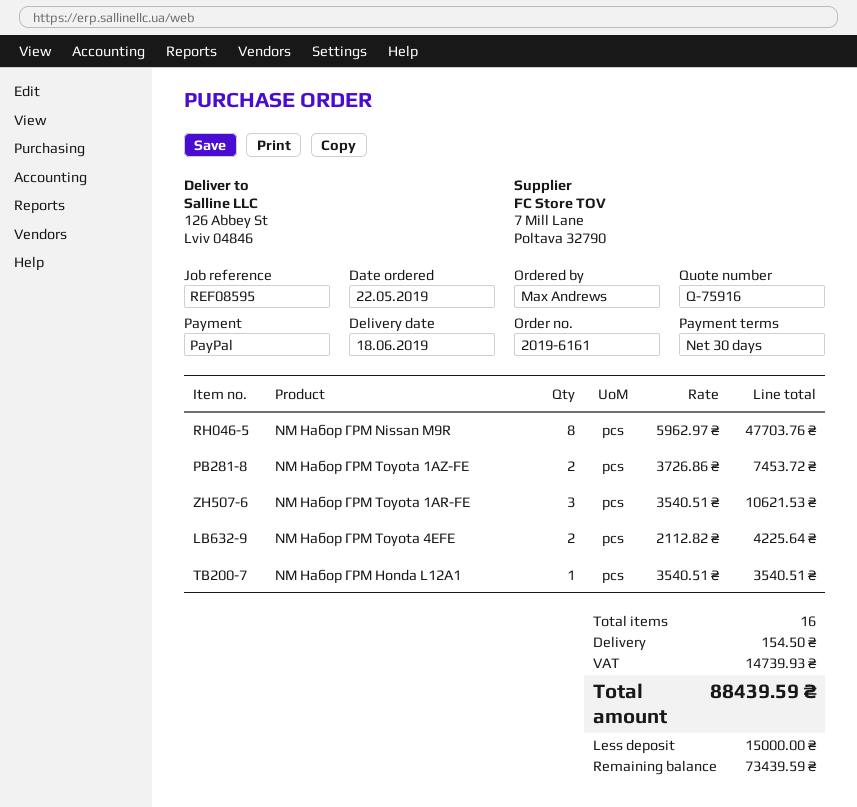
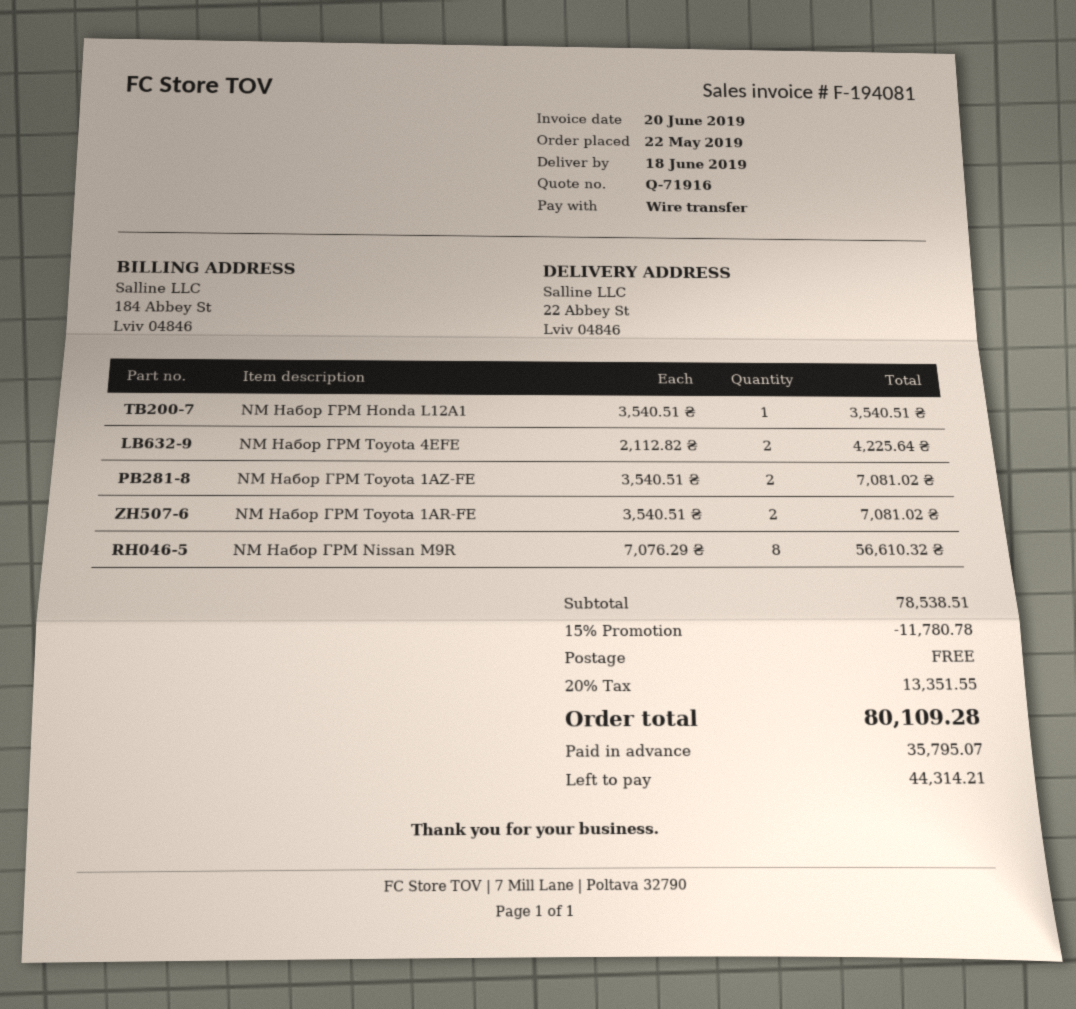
quote number: Q-75916 -> Q-71916
payment method: PayPal -> bank transfer
ship to: 126 Abbey St, Lviv 04846 -> 22 Abbey St, Lviv 04846
NM Набор ГРМ Nissan M9R: 8 x 5962.97 = 47703.76 -> 8 x 7076.29 = 56610.32
NM Набор ГРМ Toyota 1AZ-FE: 2 x 3726.86 = 7453.72 -> 2 x 3540.51 = 7081.02
NM Набор ГРМ Toyota 1AR-FE: 3 x 3540.51 = 10621.53 -> 2 x 3540.51 = 7081.02
discount: none -> 15% = 11780.78
shipping: 154.50 -> 0.00
tax: 14739.93 -> 13351.55
total: 88439.59 -> 80109.28
deposit: 15000.00 -> 35795.07
balance: 73439.59 -> 44314.21

